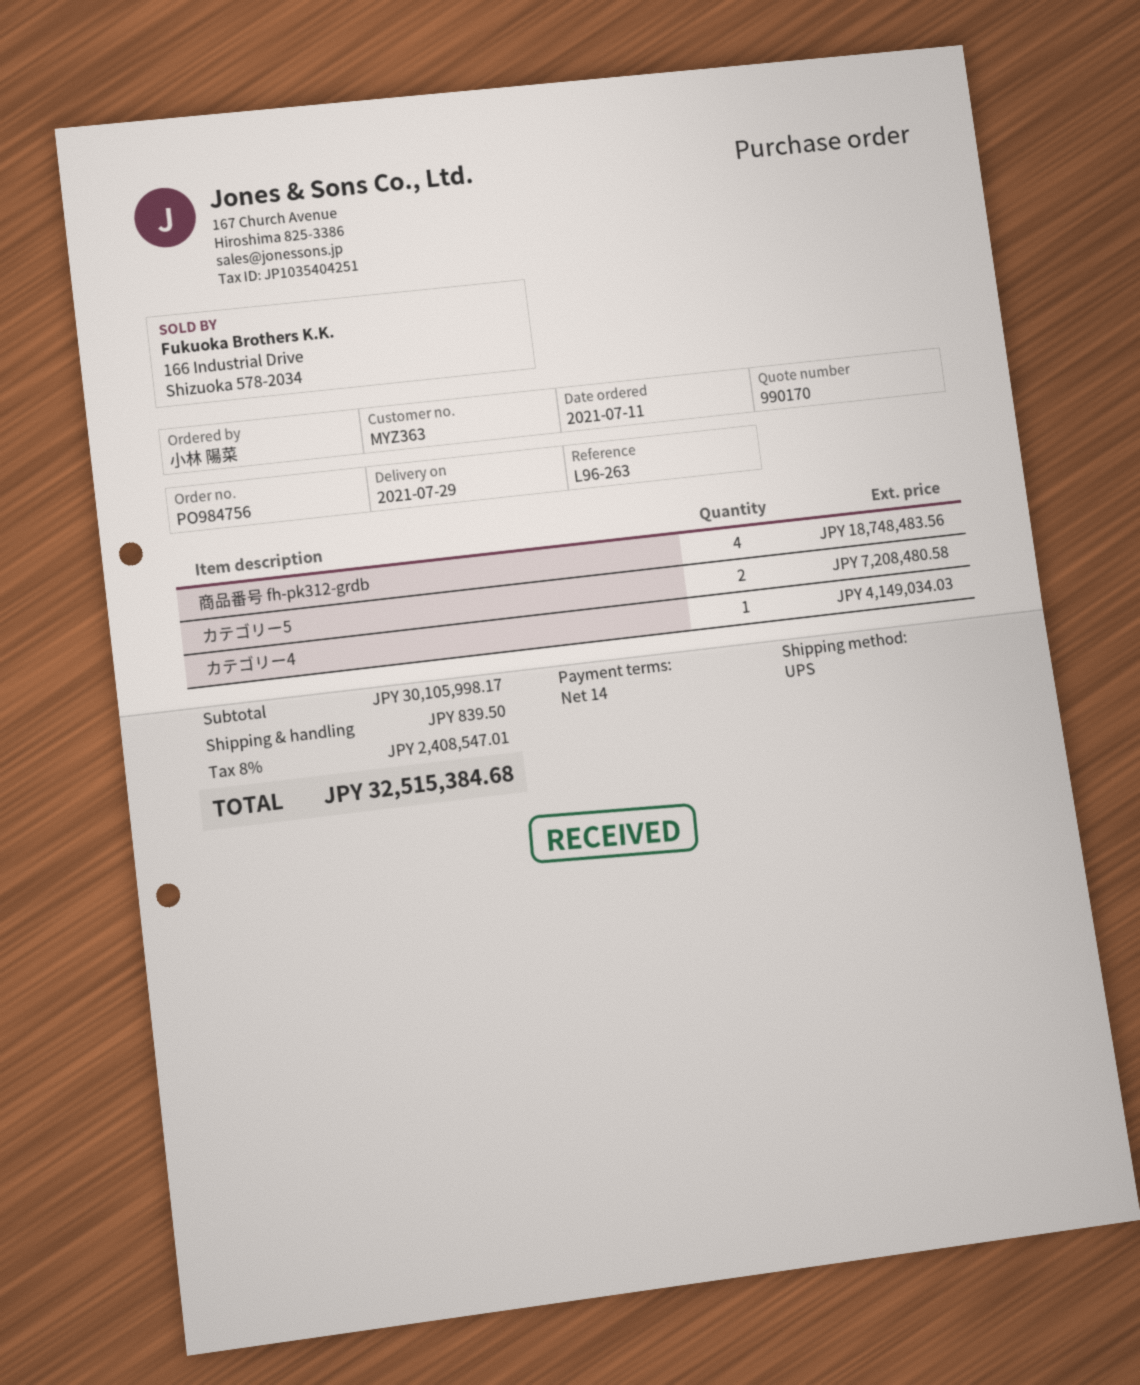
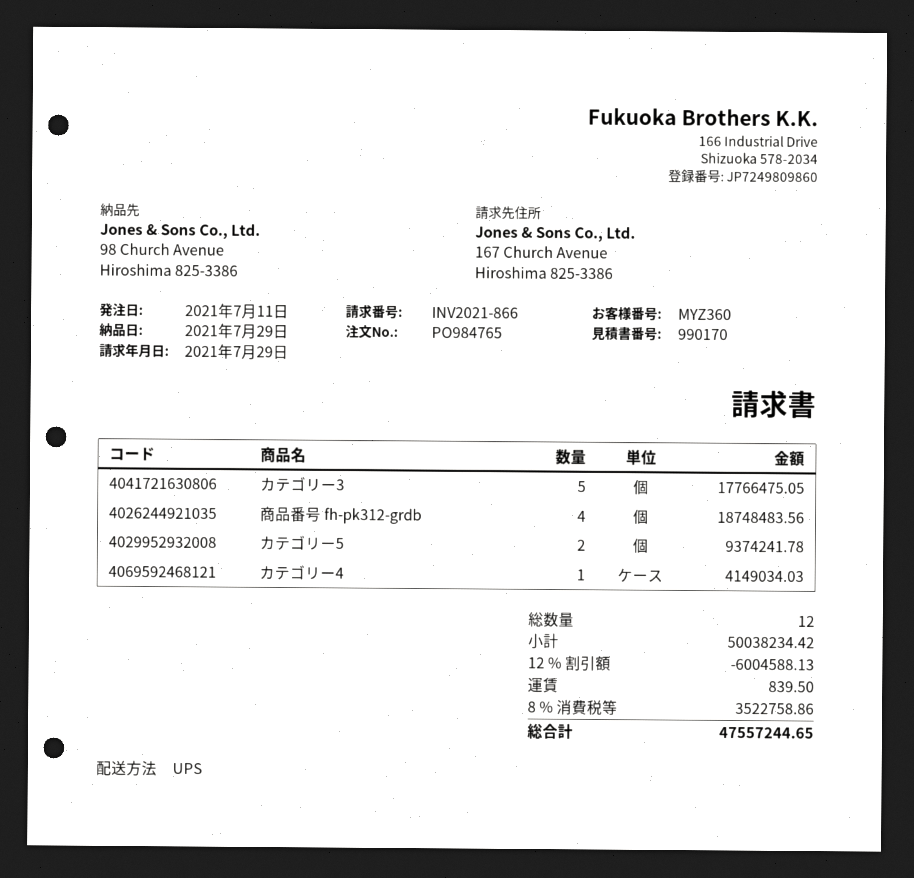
order number: PO984756 -> PO984765
customer number: MYZ363 -> MYZ360
カテゴリー5: 2 for 7208480.58 -> 2 for 9374241.78
カテゴリー3: none -> 5 for 17766475.05
subtotal: 30105998.17 -> 50038234.42
discount: none -> 12% = 6004588.13
tax: 8% = 2408547.01 -> 8% = 3522758.86
total: 32515384.68 -> 47557244.65

